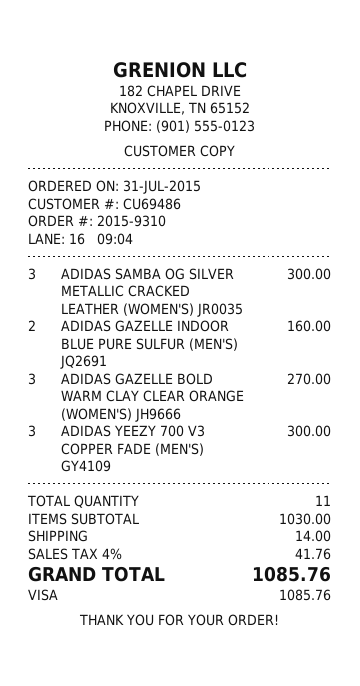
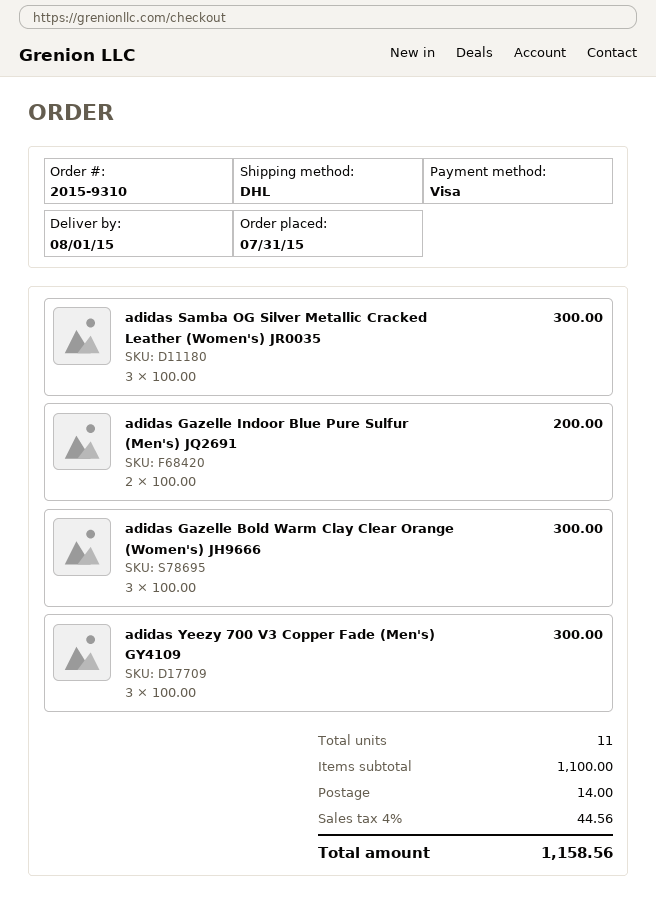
ADIDAS GAZELLE INDOOR BLUE PURE SULFUR (MEN'S) JQ2691: 2 for 160.00 -> 2 for 200.00
ADIDAS GAZELLE BOLD WARM CLAY CLEAR ORANGE (WOMEN'S) JH9666: 3 for 270.00 -> 3 for 300.00
subtotal: 1030.00 -> 1100.00
tax: 4% = 41.76 -> 4% = 44.56
total: 1085.76 -> 1158.56

